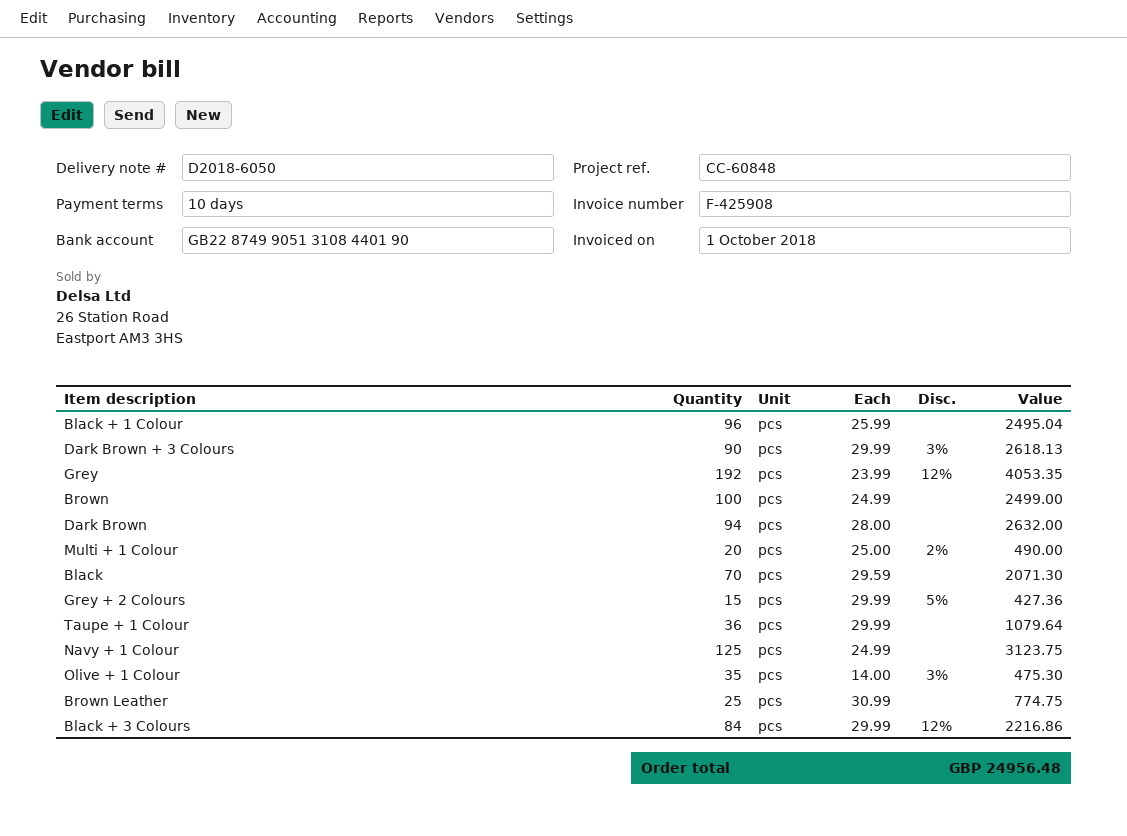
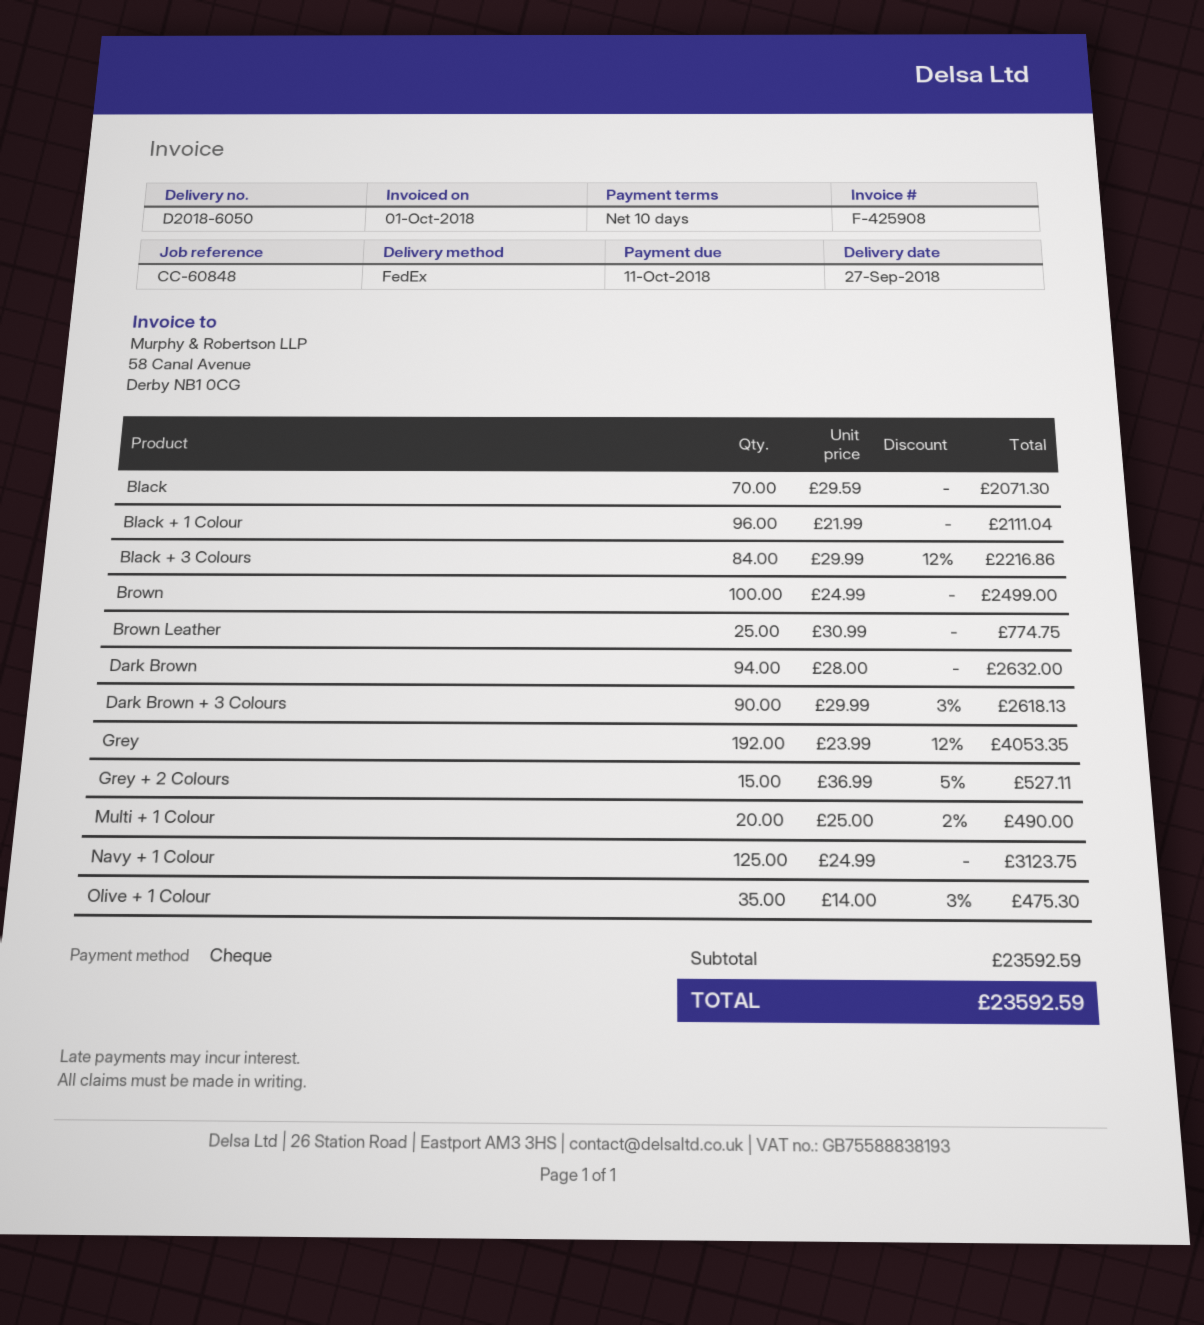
Black + 1 Colour: 96 x 25.99 = 2495.04 -> 96 x 21.99 = 2111.04
Grey + 2 Colours: 15 x 29.99 - 5% = 427.36 -> 15 x 36.99 - 5% = 527.11
Taupe + 1 Colour: 36 x 29.99 = 1079.64 -> none
total: 24956.48 -> 23592.59

